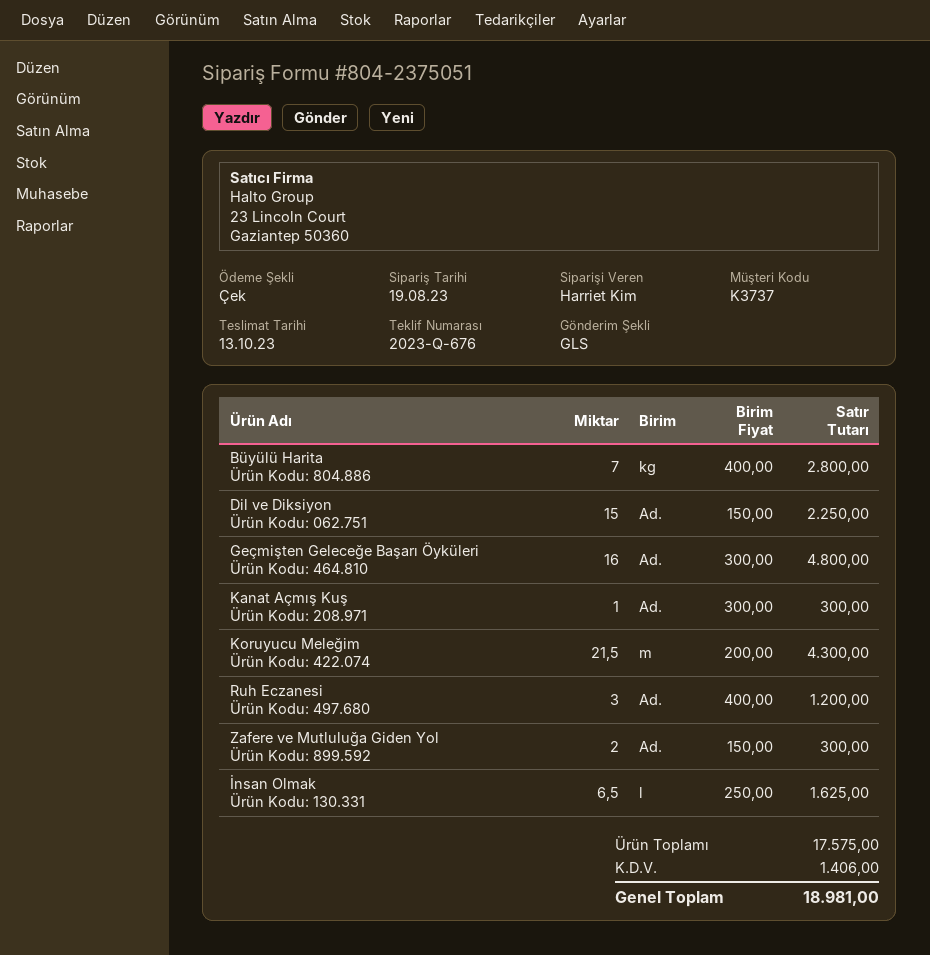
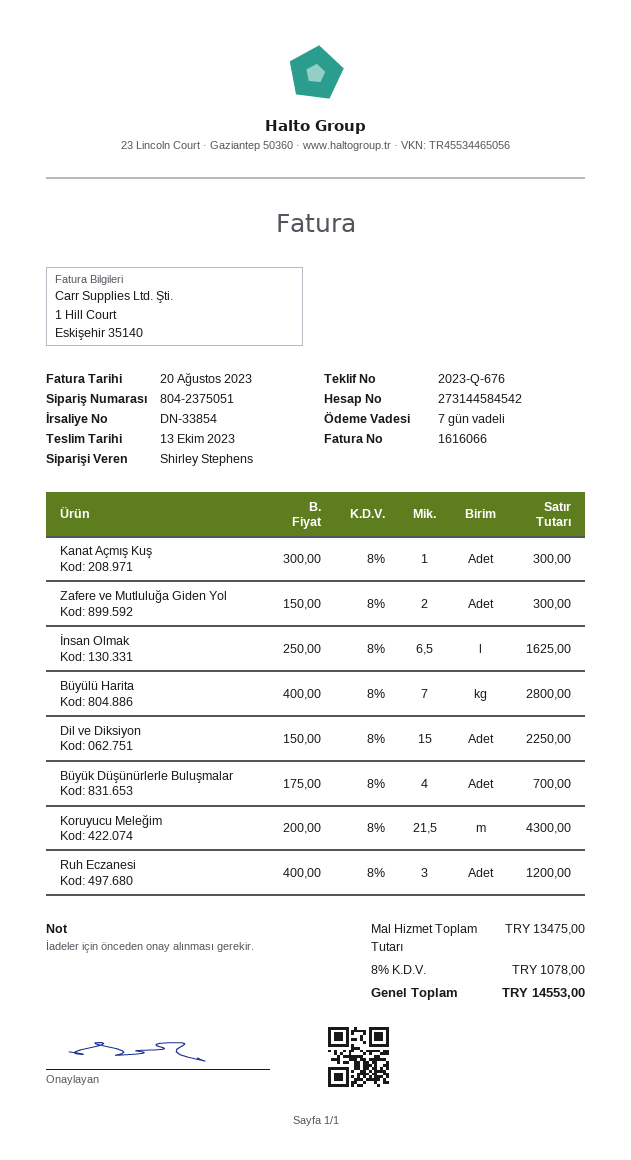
ordered by: Harriet Kim -> Shirley Stephens
Geçmişten Geleceğe Başarı Öyküleri: 16 x 300.00 = 4800.00 -> none
Büyük Düşünürlerle Buluşmalar: none -> 4 x 175.00 = 700.00
subtotal: 17575.00 -> 13475.00
tax: 1406.00 -> 1078.00
total: 18981.00 -> 14553.00

